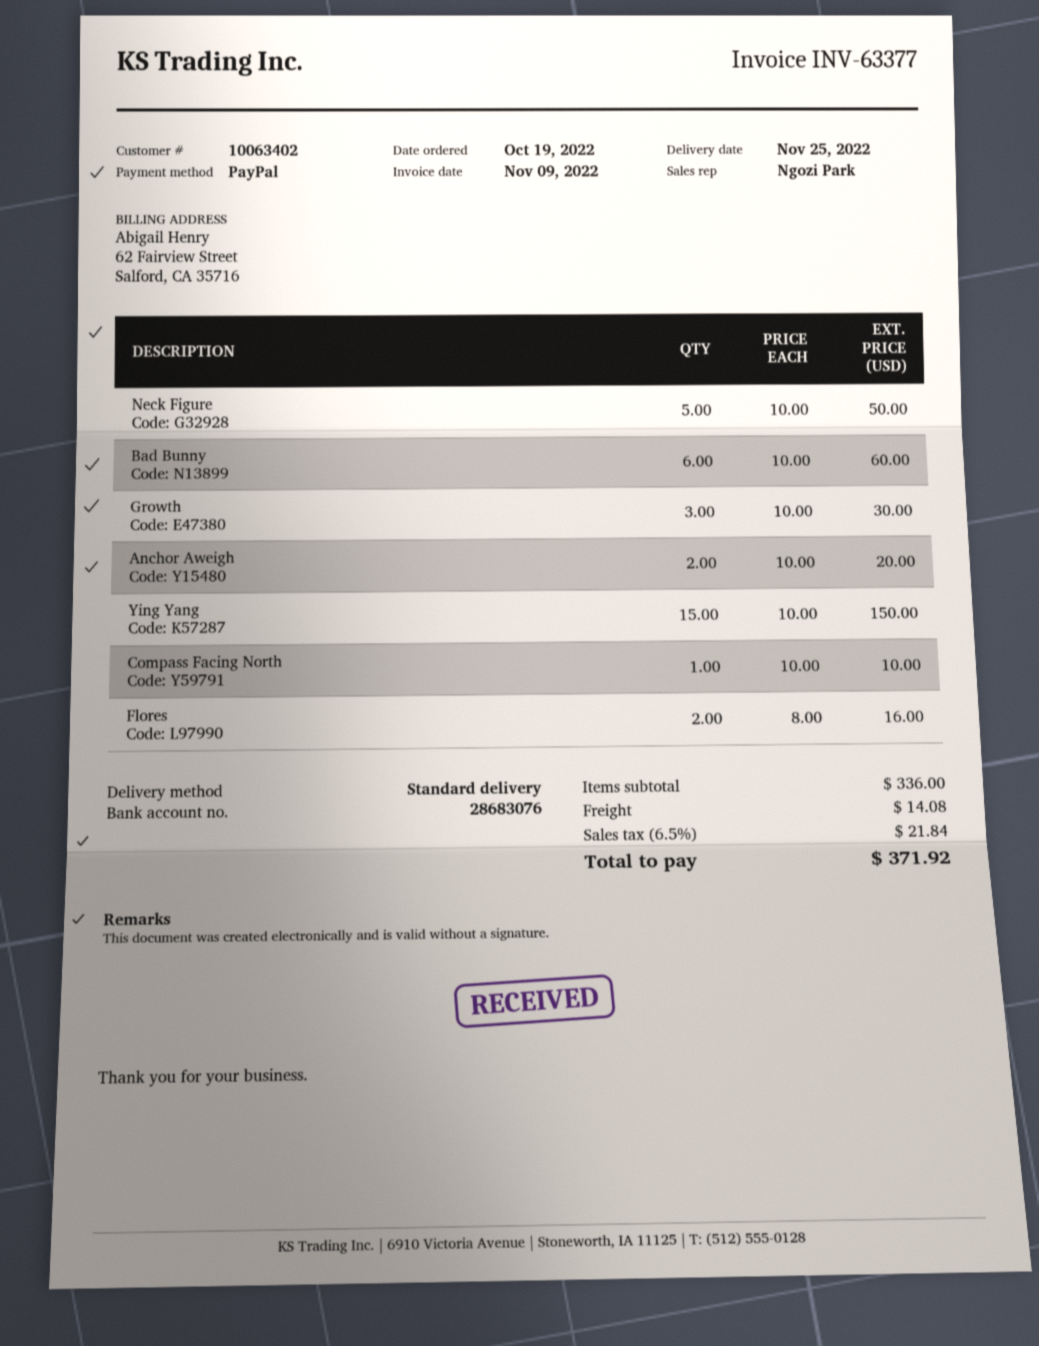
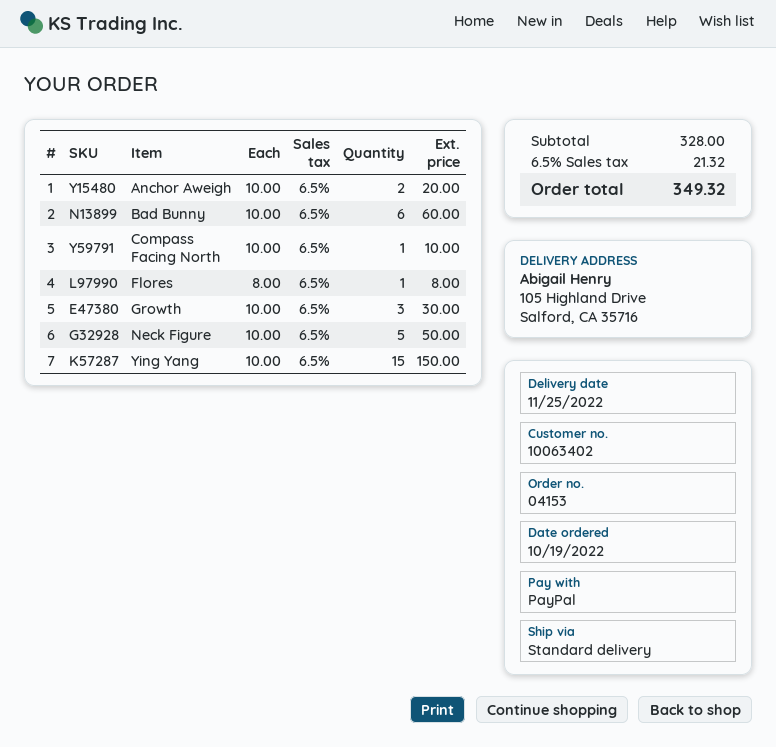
Flores: 2 x 8.00 = 16.00 -> 1 x 8.00 = 8.00
subtotal: 336.00 -> 328.00
shipping: 14.08 -> none
tax: 6.5% = 21.84 -> 6.5% = 21.32
total: 371.92 -> 349.32

